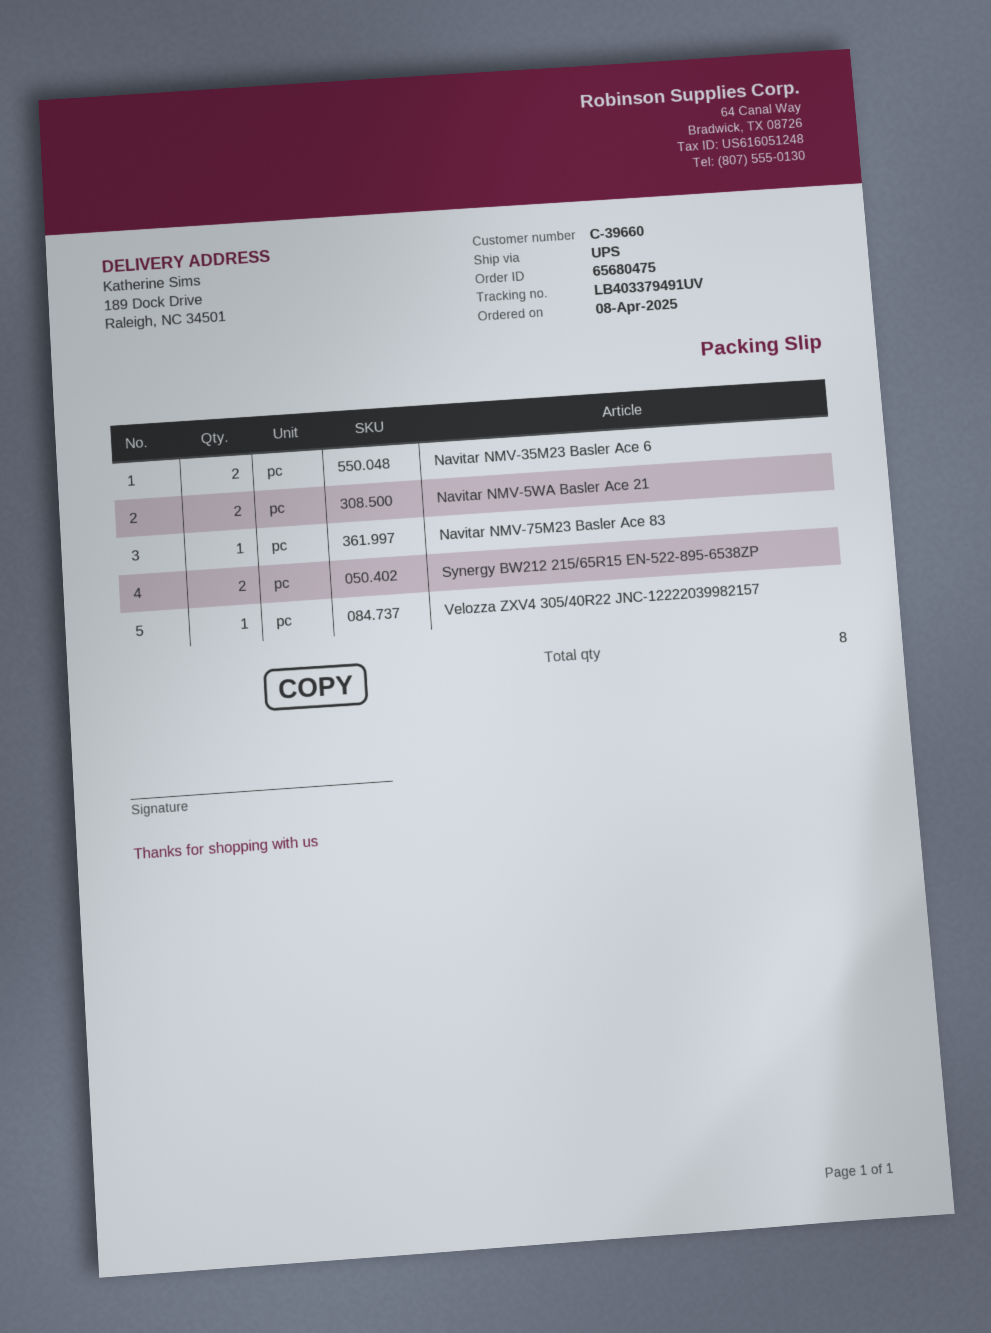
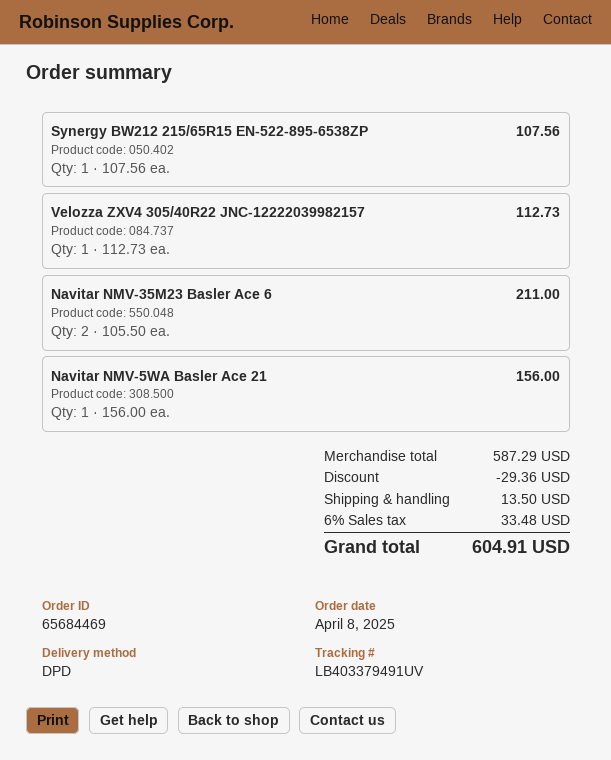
order number: 65680475 -> 65684469
shipping method: UPS -> DPD
Navitar NMV-5WA Basler Ace 21: 2 -> 1
Navitar NMV-75M23 Basler Ace 83: 1 -> none
Synergy BW212 215/65R15 EN-522-895-6538ZP: 2 -> 1

